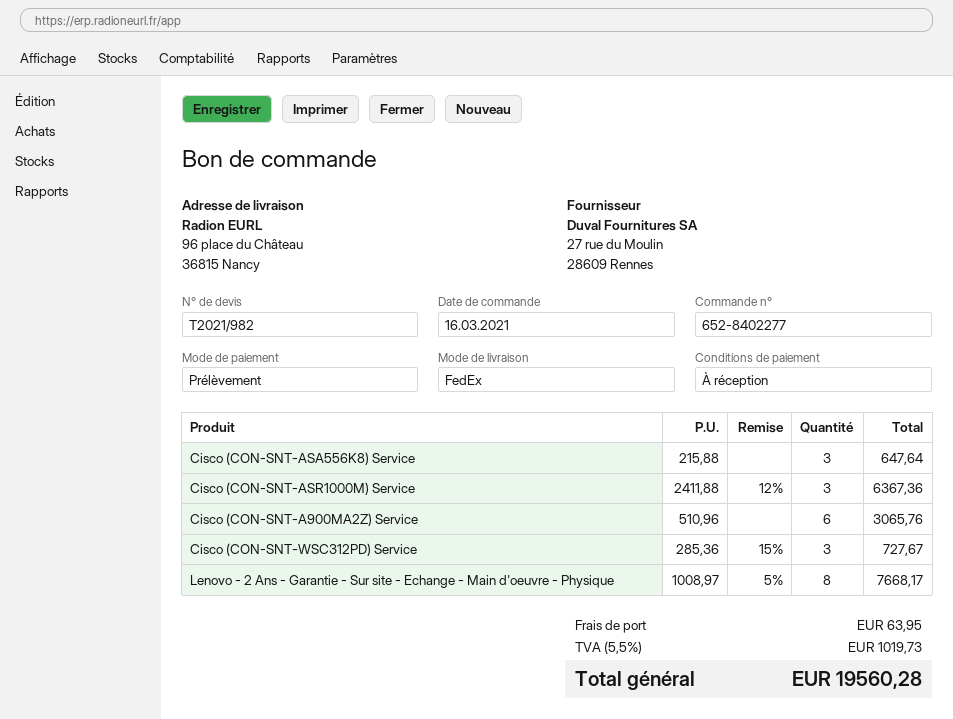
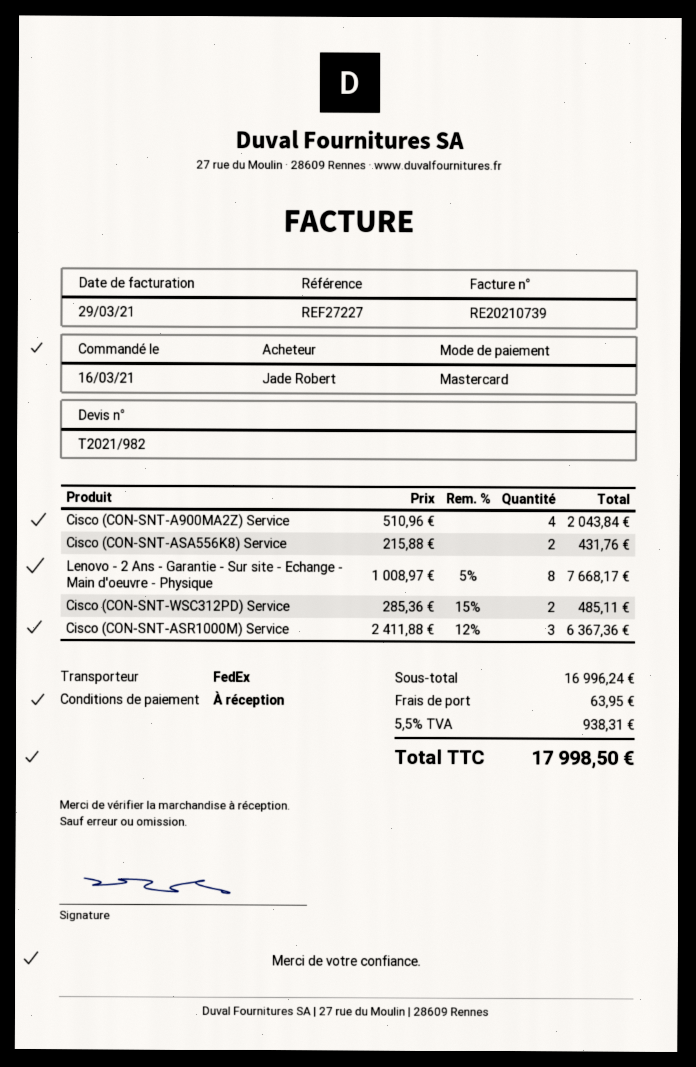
payment method: direct debit -> Mastercard
Cisco (CON-SNT-ASA556K8) Service: 3 x 215.88 = 647.64 -> 2 x 215.88 = 431.76
Cisco (CON-SNT-A900MA2Z) Service: 6 x 510.96 = 3065.76 -> 4 x 510.96 = 2043.84
Cisco (CON-SNT-WSC312PD) Service: 3 x 285.36 - 15% = 727.67 -> 2 x 285.36 - 15% = 485.11
tax: 5.5% = 1019.73 -> 5.5% = 938.31
total: 19560.28 -> 17998.50

